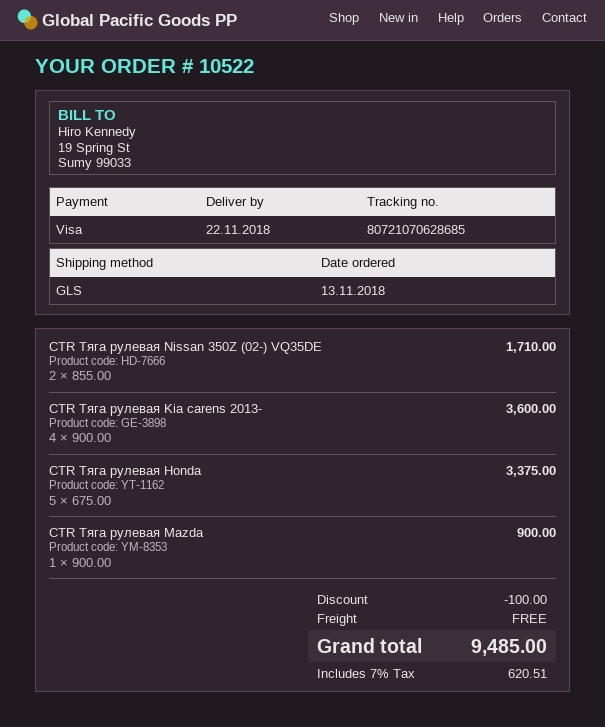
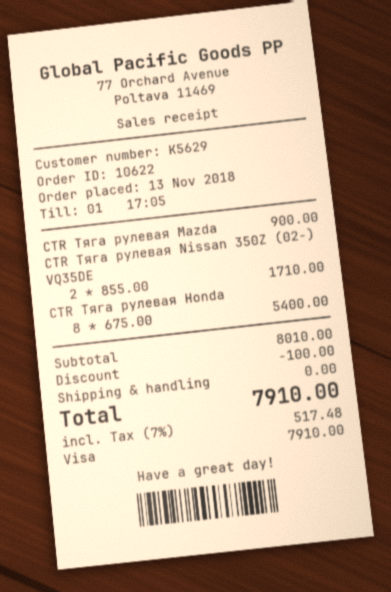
order number: 10522 -> 10622
CTR Тяга рулевая Kia carens 2013-: 4 x 900.00 = 3600.00 -> none
CTR Тяга рулевая Honda: 5 x 675.00 = 3375.00 -> 8 x 675.00 = 5400.00
tax: 7% = 620.51 -> 7% = 517.48
total: 9485.00 -> 7910.00

